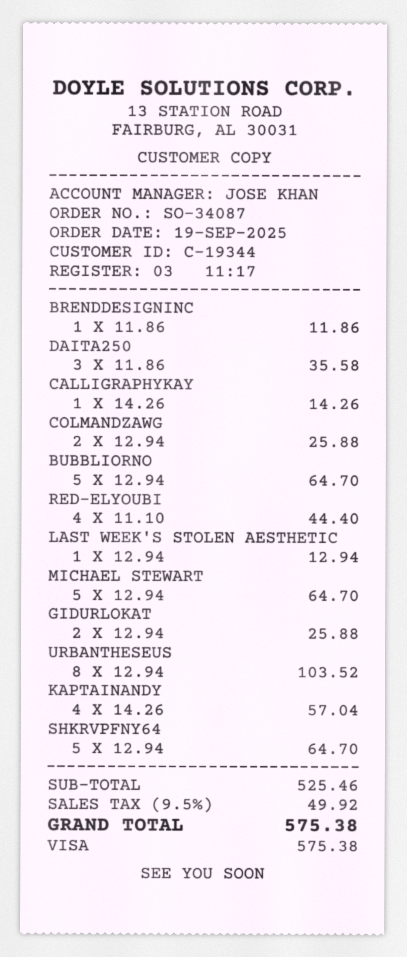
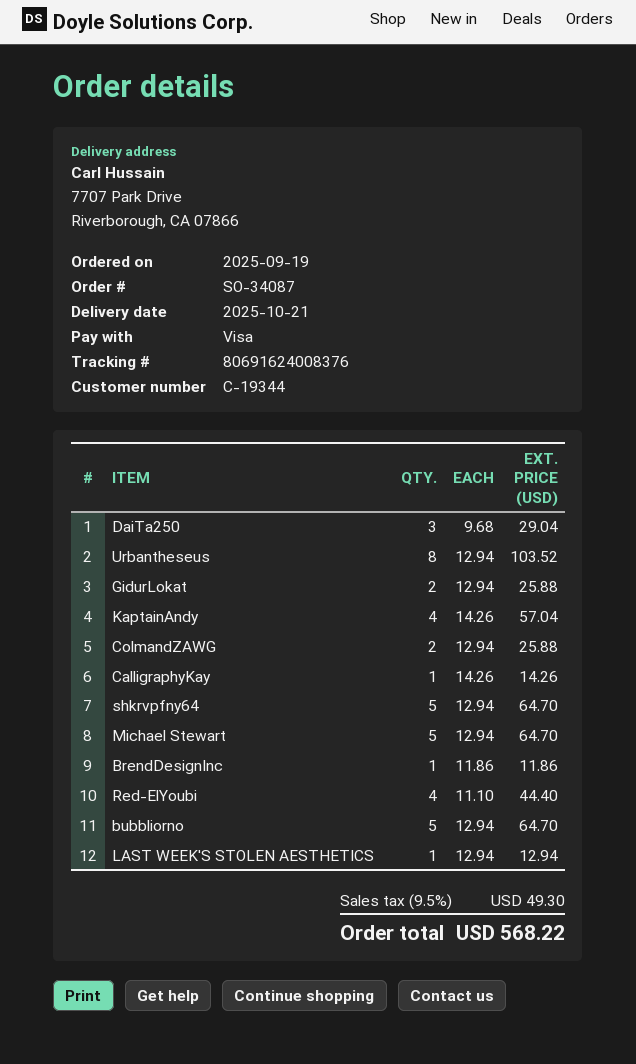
DAITA250: 3 x 11.86 = 35.58 -> 3 x 9.68 = 29.04
tax: 9.5% = 49.92 -> 9.5% = 49.30
total: 575.38 -> 568.22

